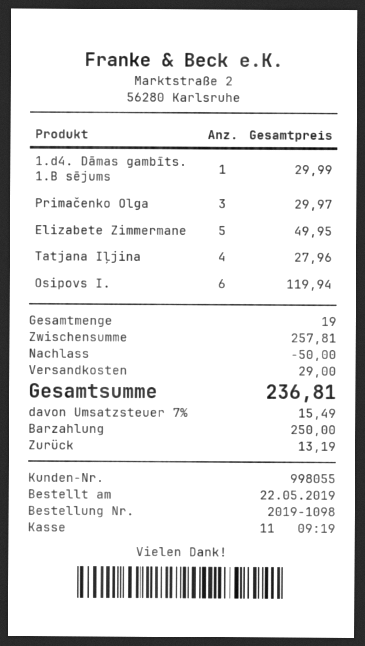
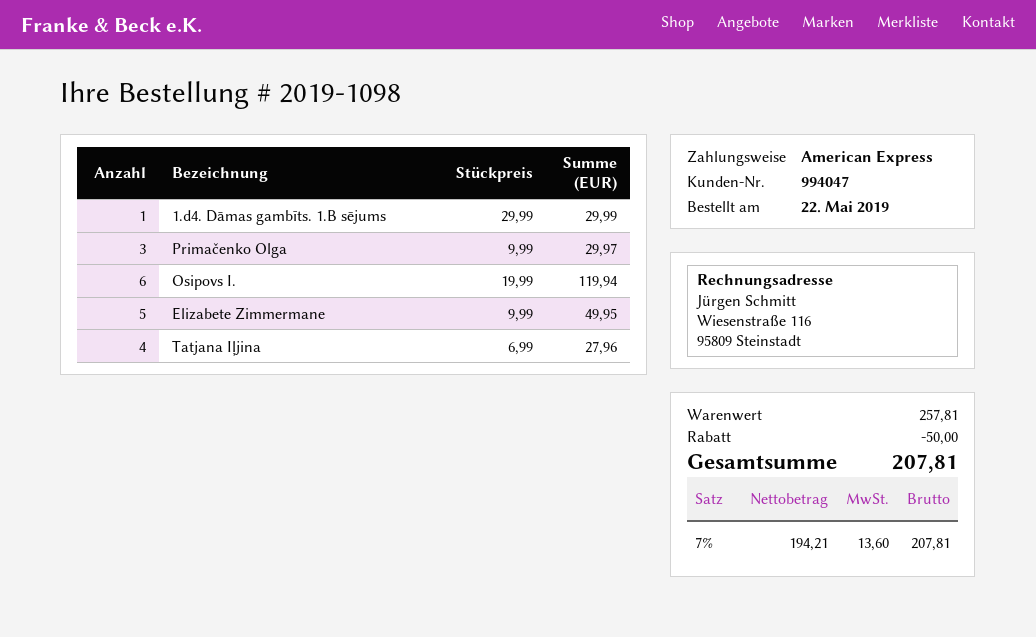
customer number: 998055 -> 994047
payment method: cash -> American Express
shipping: 29.00 -> none
tax: 7% = 15.49 -> 7% = 13.60
total: 236.81 -> 207.81

